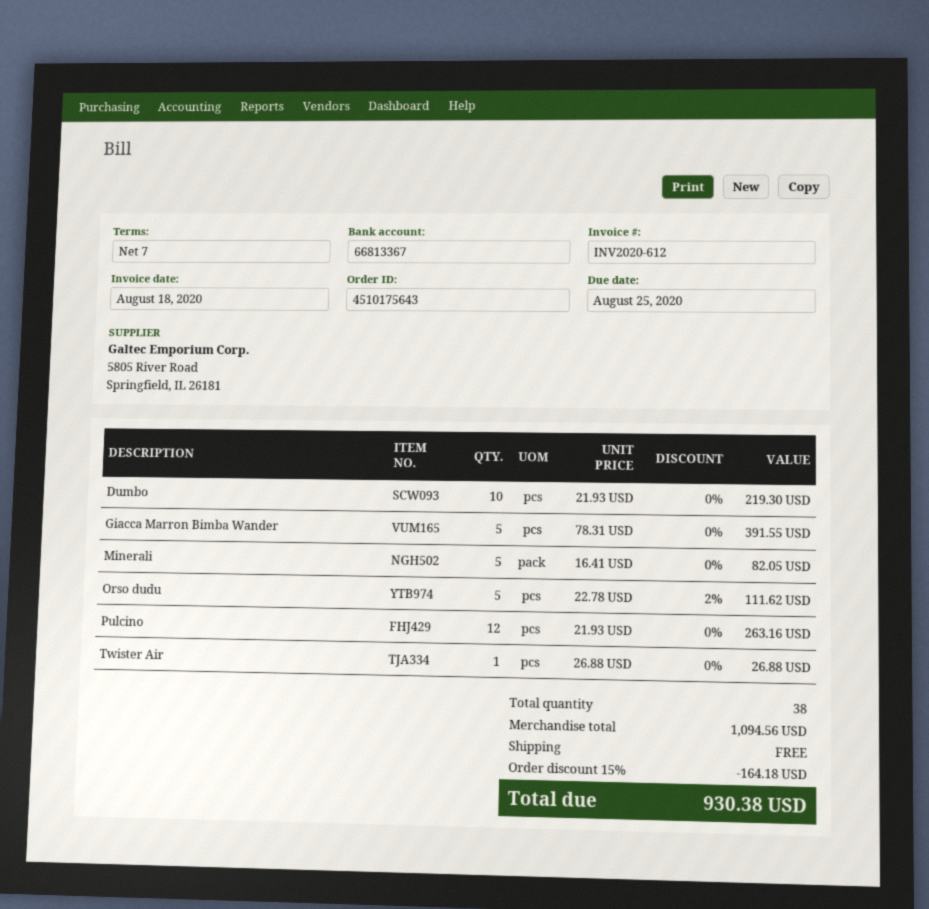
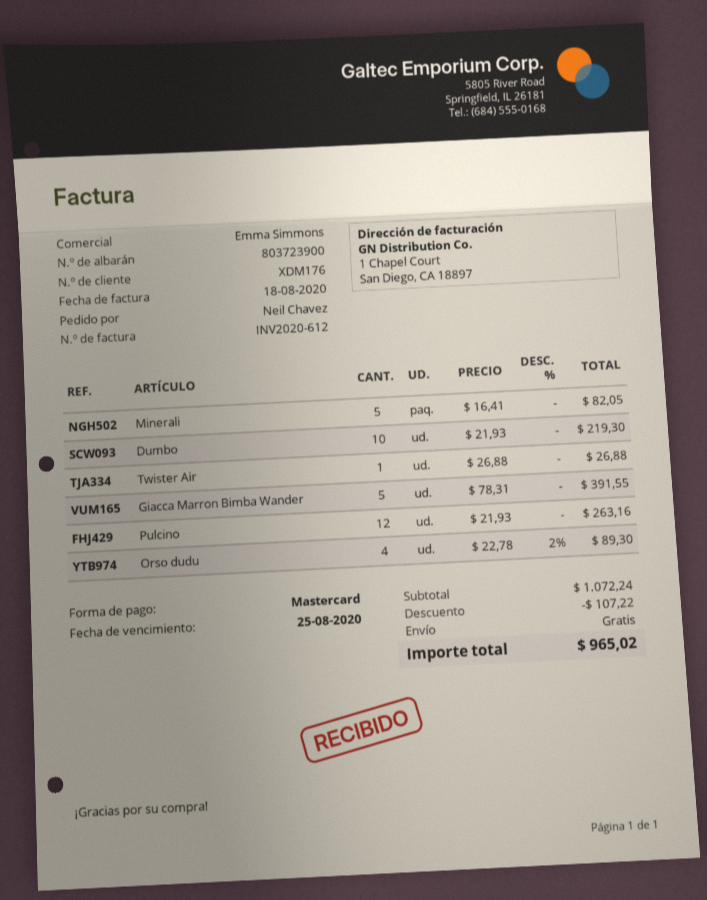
Orso dudu: 5 x 22.78 - 2% = 111.62 -> 4 x 22.78 - 2% = 89.30
subtotal: 1094.56 -> 1072.24
discount: 164.18 -> 107.22
total: 930.38 -> 965.02

